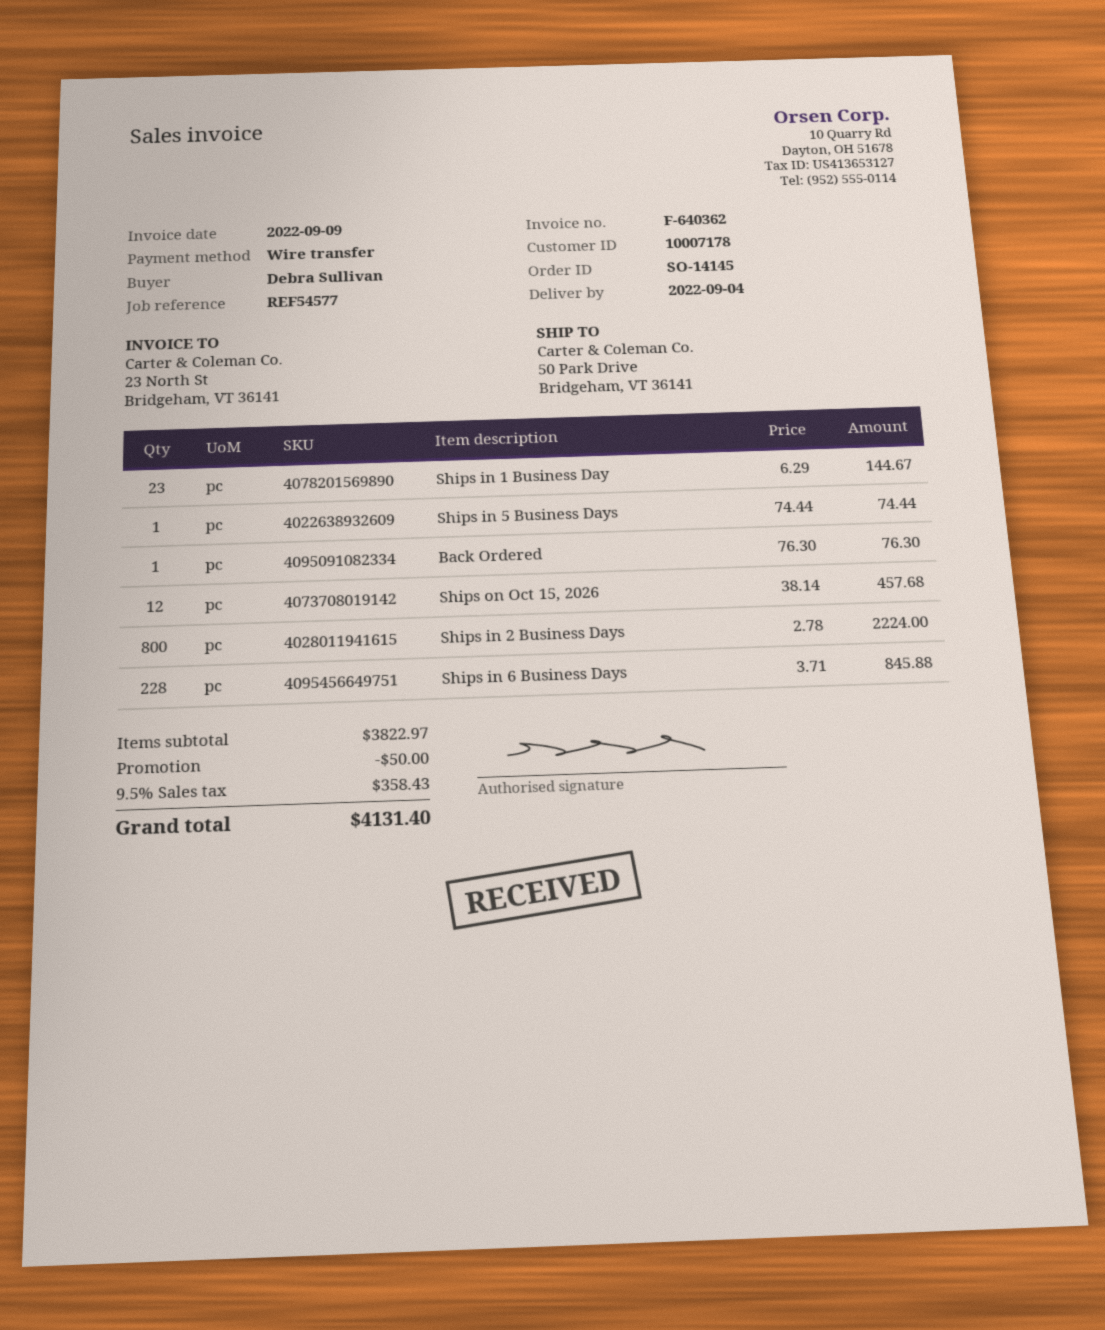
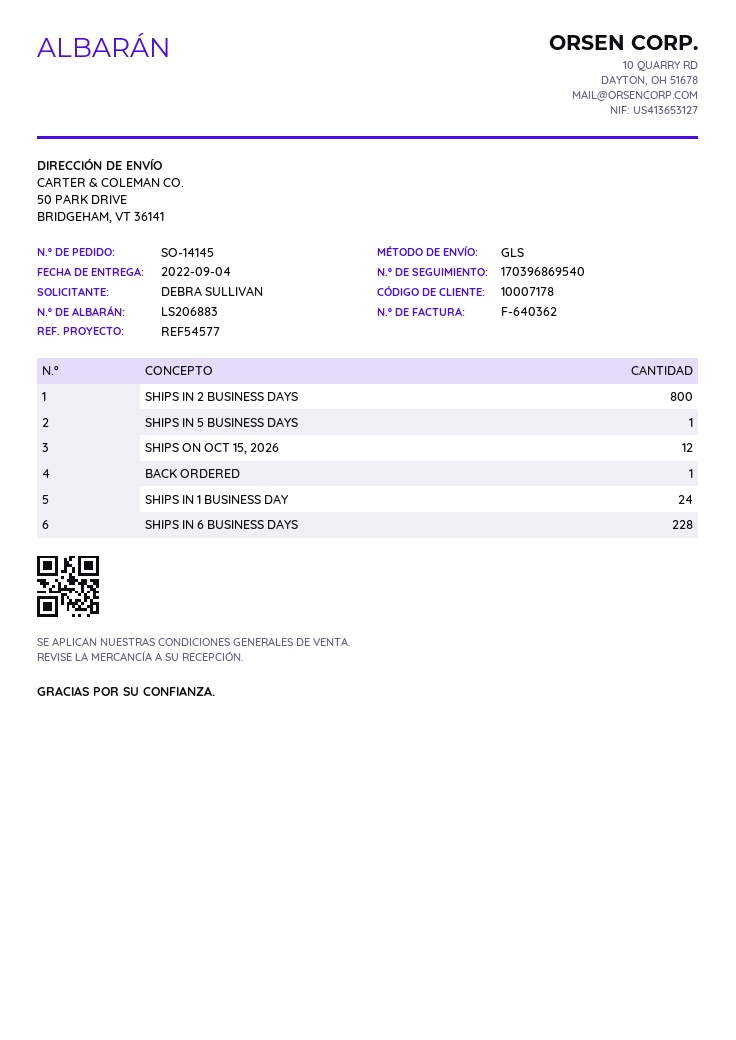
Ships in 1 Business Day: 23 -> 24

